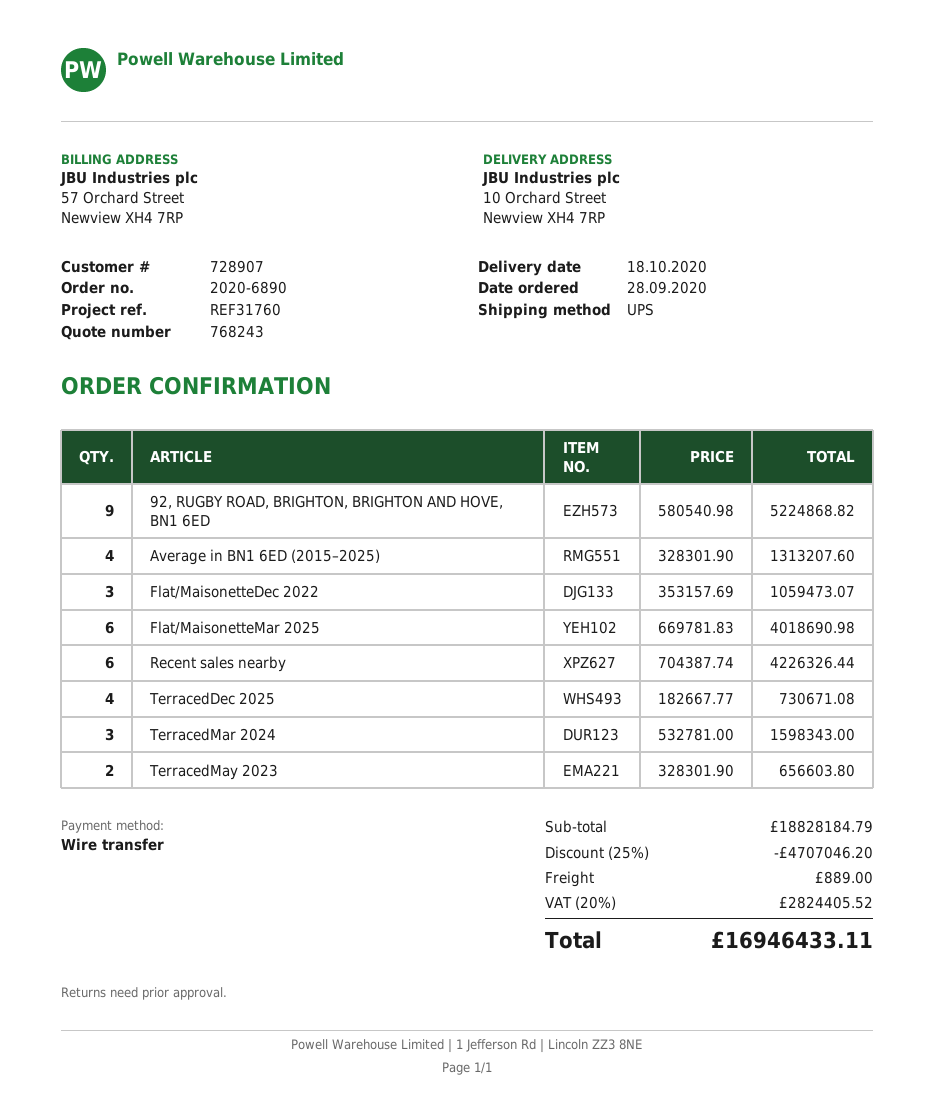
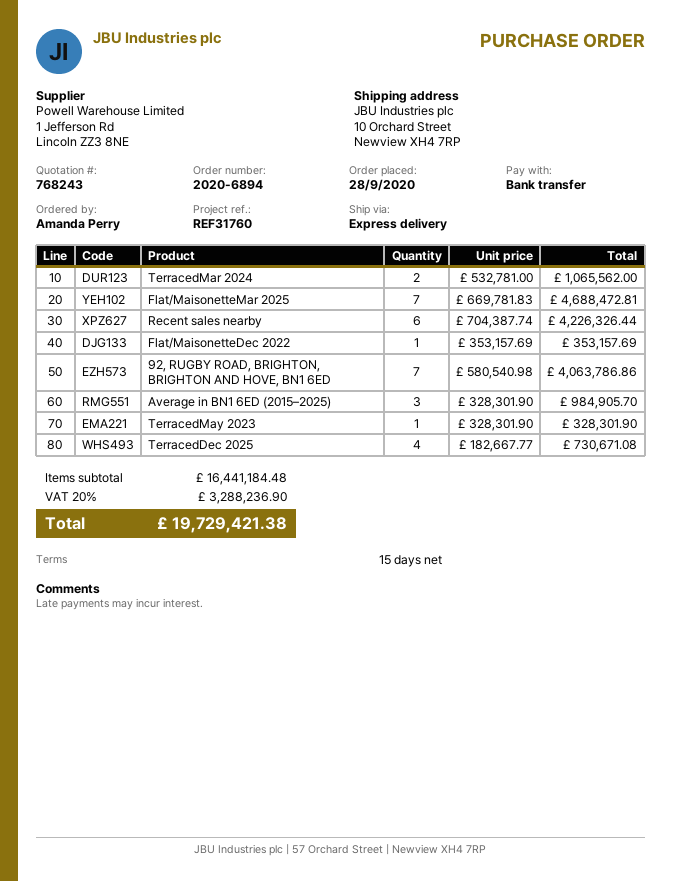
order number: 2020-6890 -> 2020-6894
shipping method: UPS -> express
92, RUGBY ROAD, BRIGHTON, BRIGHTON AND HOVE, BN1 6ED: 9 x 580540.98 = 5224868.82 -> 7 x 580540.98 = 4063786.86
Average in BN1 6ED (2015–2025): 4 x 328301.90 = 1313207.60 -> 3 x 328301.90 = 984905.70
Flat/MaisonetteDec 2022: 3 x 353157.69 = 1059473.07 -> 1 x 353157.69 = 353157.69
Flat/MaisonetteMar 2025: 6 x 669781.83 = 4018690.98 -> 7 x 669781.83 = 4688472.81
TerracedMar 2024: 3 x 532781.00 = 1598343.00 -> 2 x 532781.00 = 1065562.00
TerracedMay 2023: 2 x 328301.90 = 656603.80 -> 1 x 328301.90 = 328301.90
subtotal: 18828184.79 -> 16441184.48
discount: 25% = 4707046.20 -> none
shipping: 889.00 -> none
tax: 20% = 2824405.52 -> 20% = 3288236.90
total: 16946433.11 -> 19729421.38

